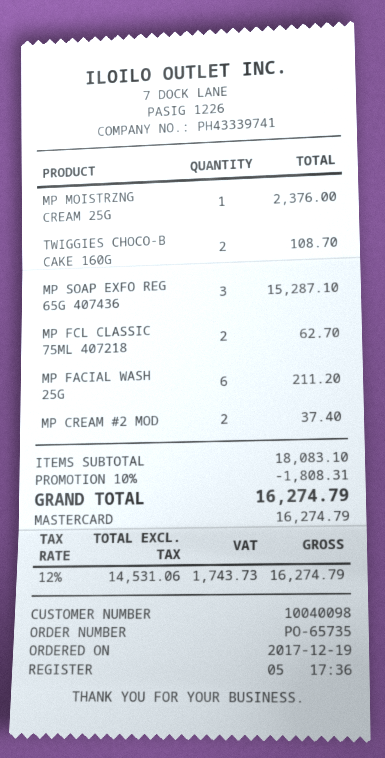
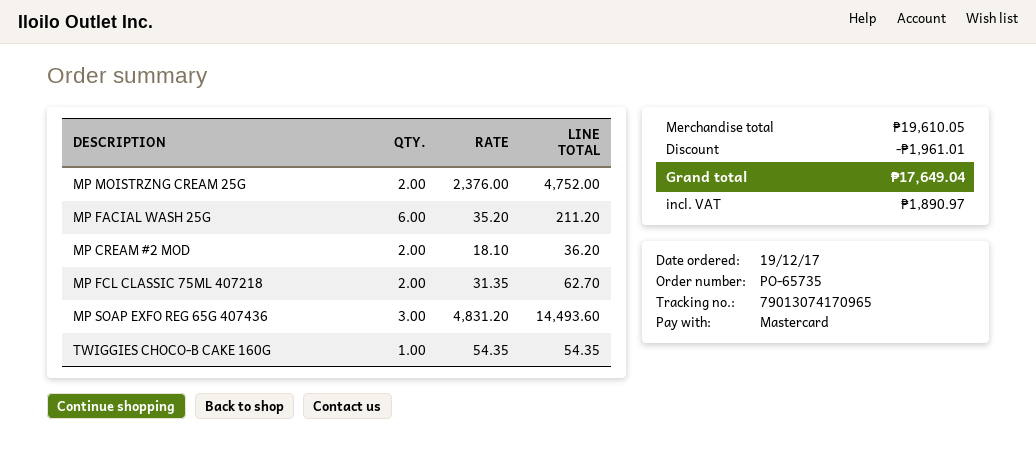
MP MOISTRZNG CREAM 25G: 1 for 2376.00 -> 2 for 4752.00
TWIGGIES CHOCO-B CAKE 160G: 2 for 108.70 -> 1 for 54.35
MP SOAP EXFO REG 65G 407436: 3 for 15287.10 -> 3 for 14493.60
MP CREAM #2 MOD: 2 for 37.40 -> 2 for 36.20
subtotal: 18083.10 -> 19610.05
discount: 1808.31 -> 1961.01
tax: 1743.73 -> 1890.97
total: 16274.79 -> 17649.04

